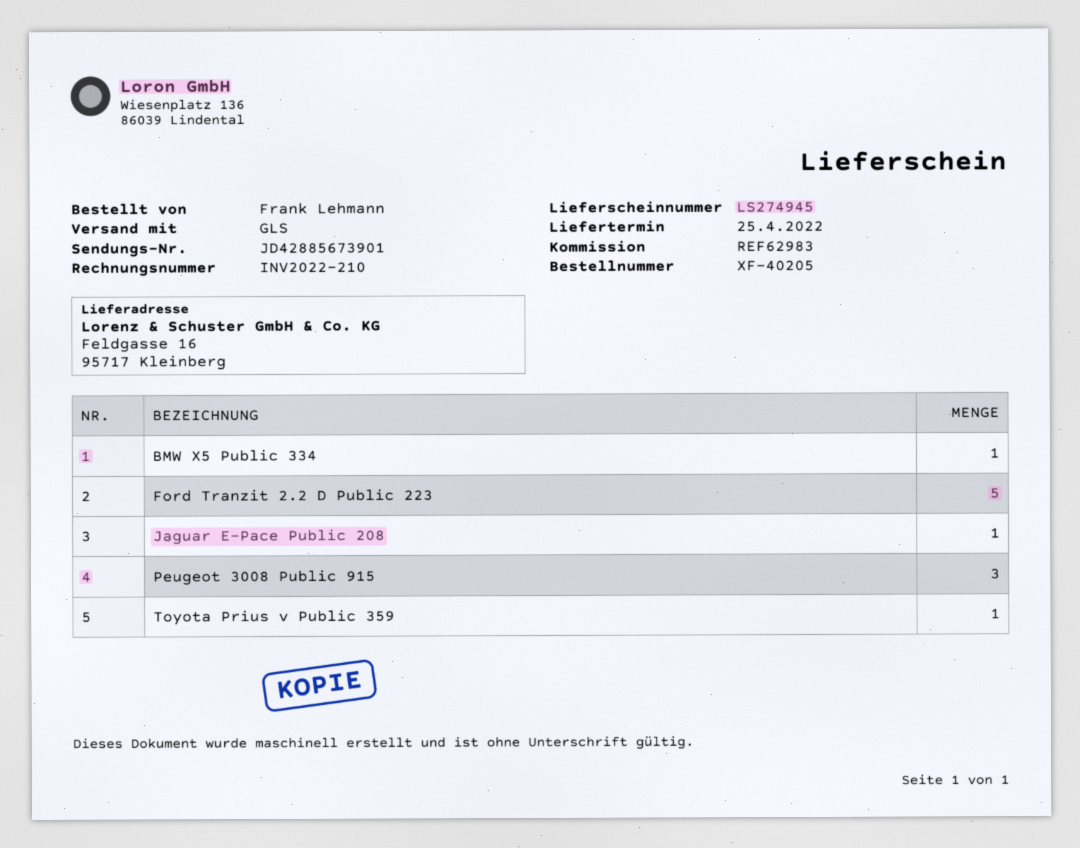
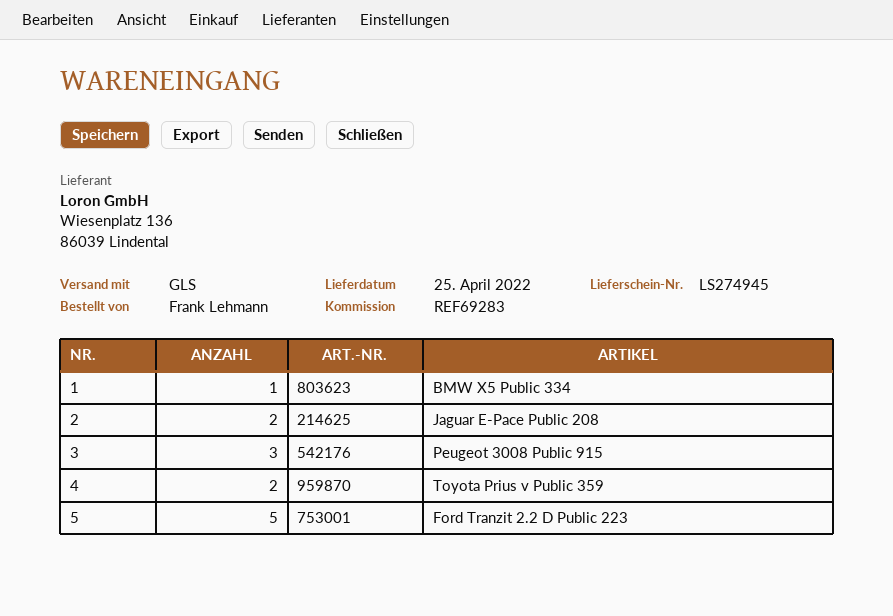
reference: REF62983 -> REF69283
Jaguar E-Pace Public 208: 1 -> 2
Toyota Prius v Public 359: 1 -> 2

